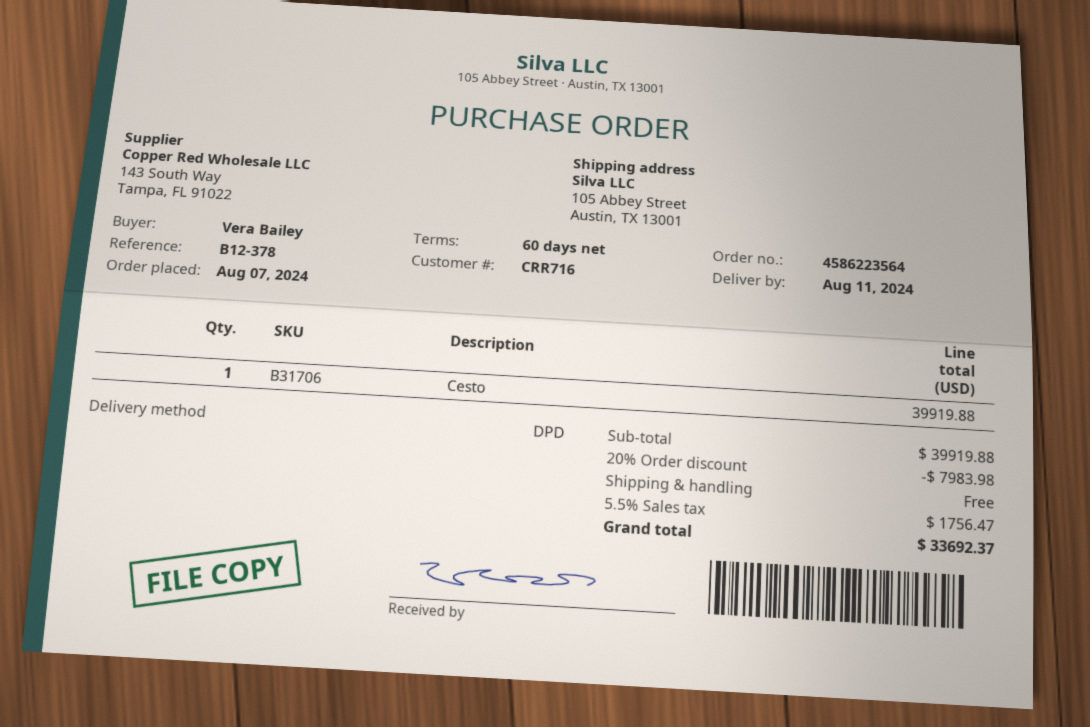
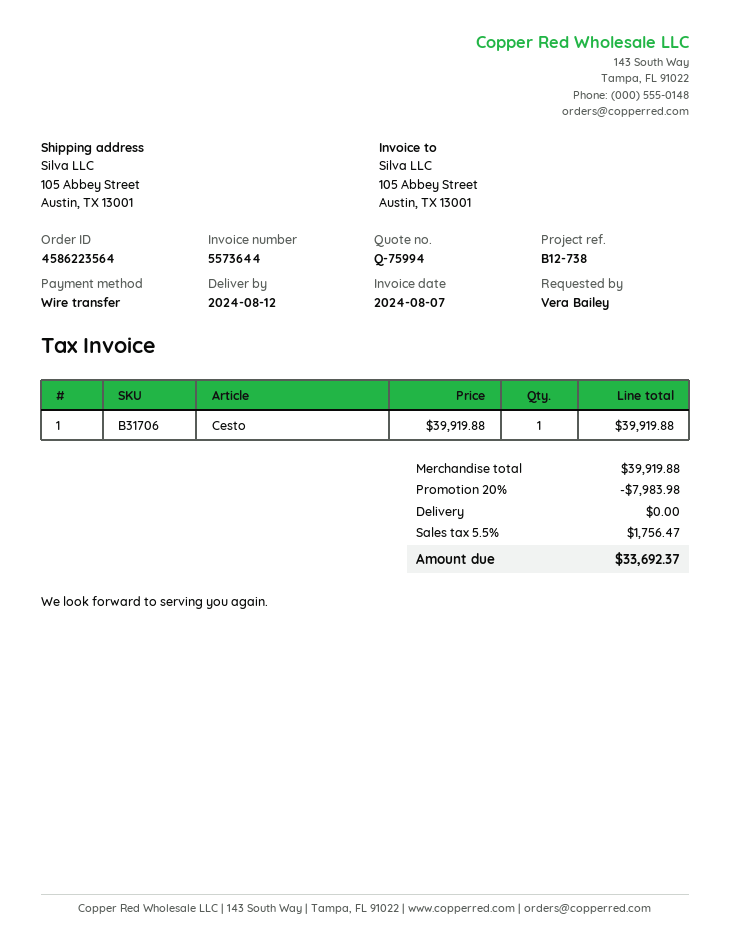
delivery date: 2024-08-11 -> 2024-08-12
reference: B12-378 -> B12-738

